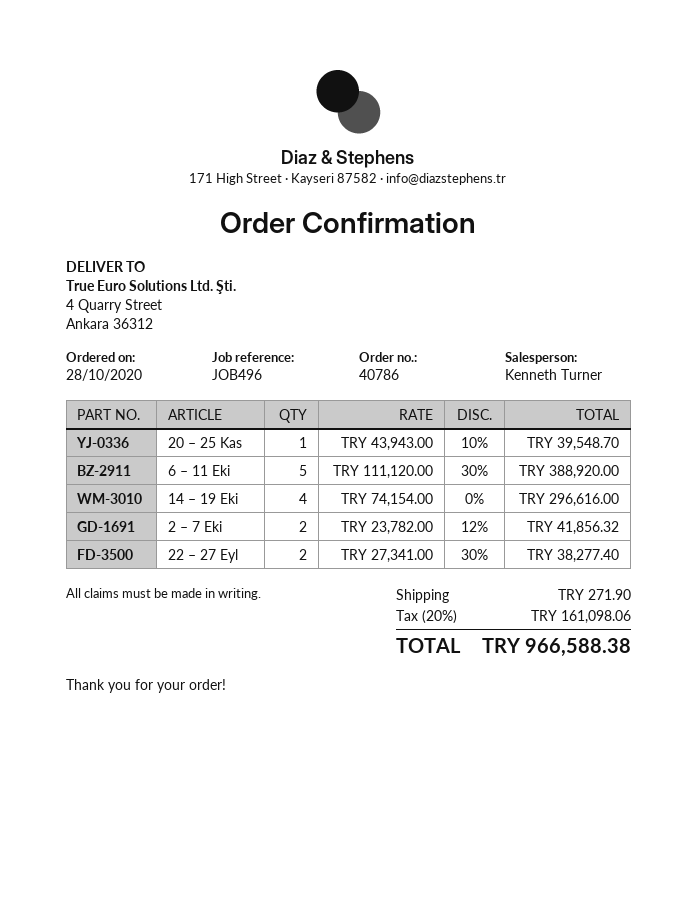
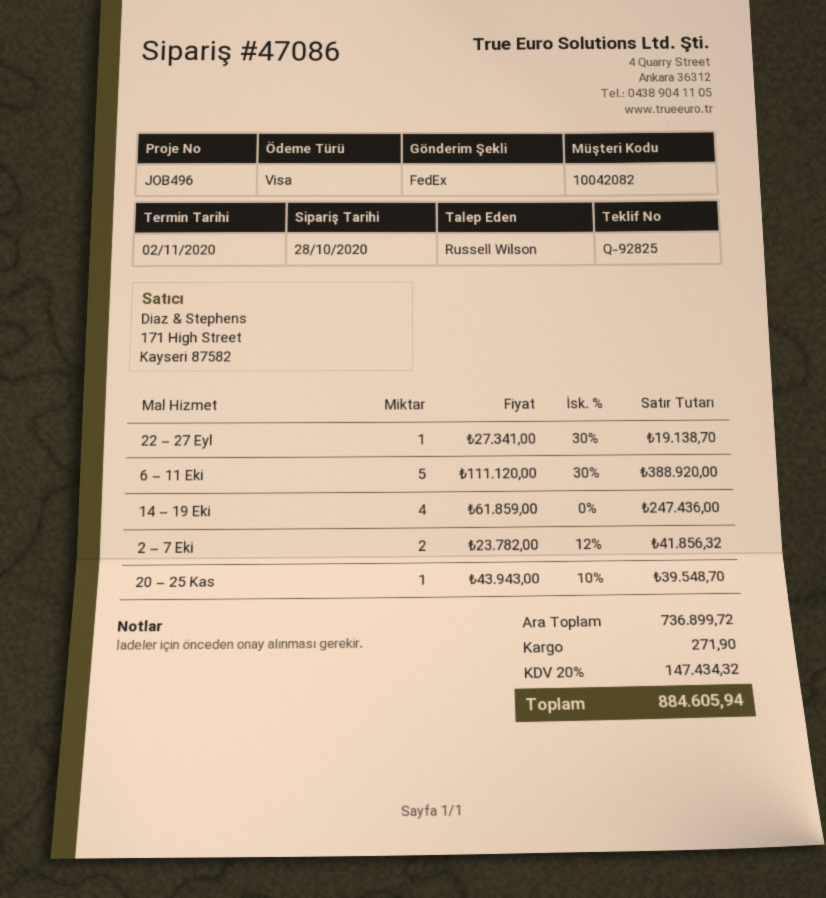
order number: 40786 -> 47086
14 – 19 Eki: 4 x 74154.00 = 296616.00 -> 4 x 61859.00 = 247436.00
22 – 27 Eyl: 2 x 27341.00 - 30% = 38277.40 -> 1 x 27341.00 - 30% = 19138.70
tax: 20% = 161098.06 -> 20% = 147434.32
total: 966588.38 -> 884605.94

